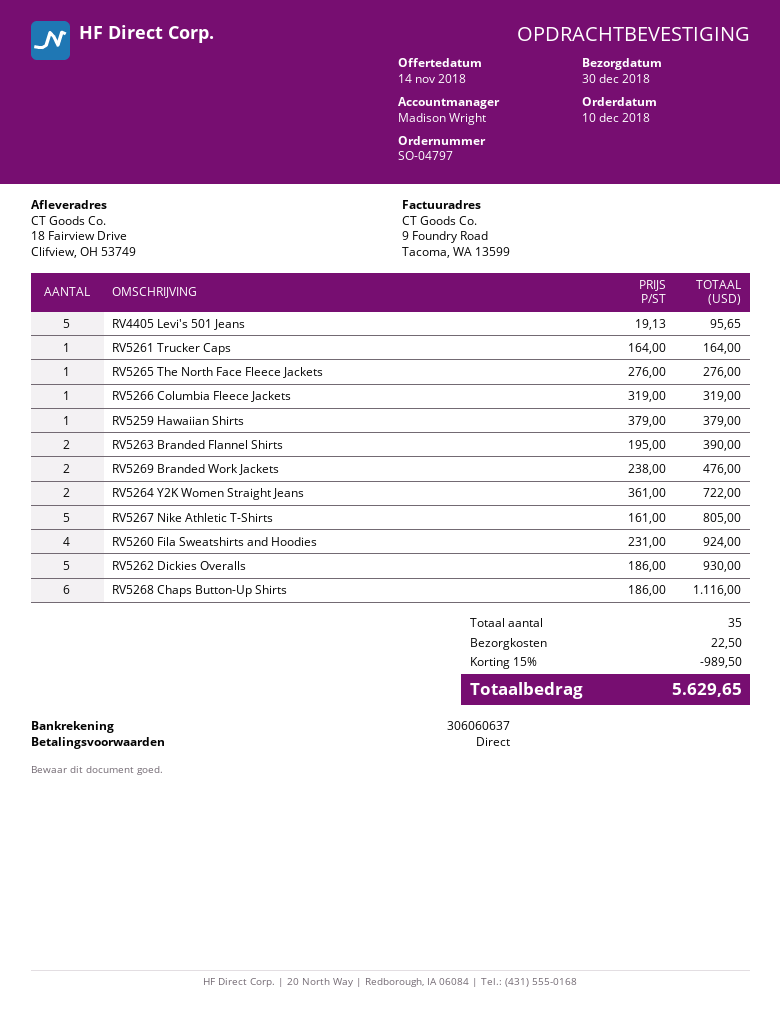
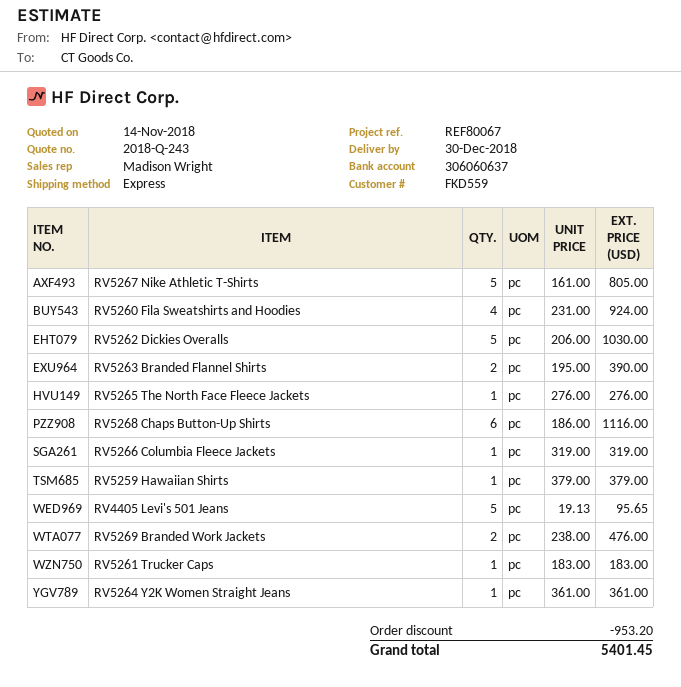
RV5261 Trucker Caps: 1 x 164.00 = 164.00 -> 1 x 183.00 = 183.00
RV5264 Y2K Women Straight Jeans: 2 x 361.00 = 722.00 -> 1 x 361.00 = 361.00
RV5262 Dickies Overalls: 5 x 186.00 = 930.00 -> 5 x 206.00 = 1030.00
discount: 989.50 -> 953.20
shipping: 22.50 -> none
total: 5629.65 -> 5401.45

